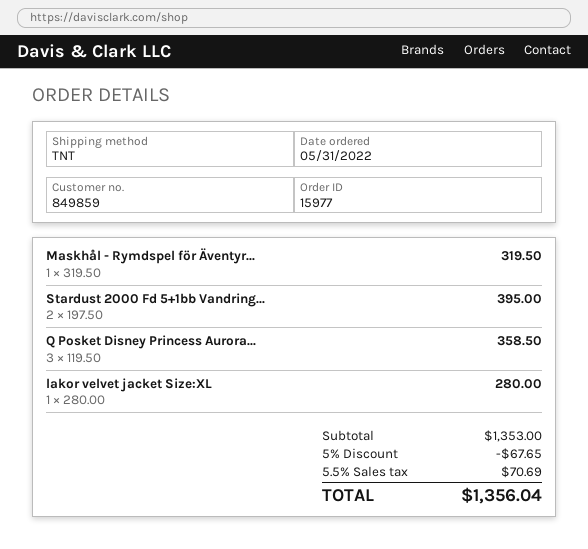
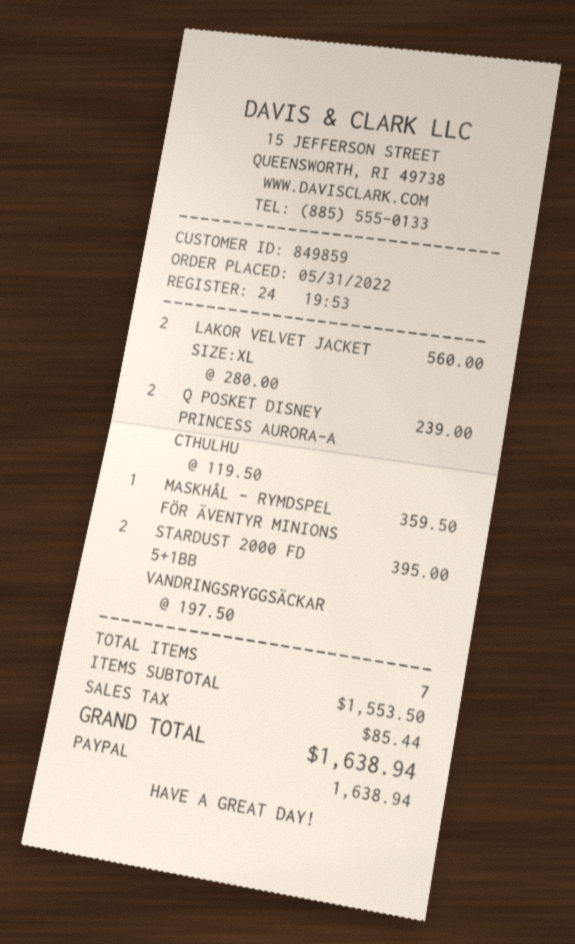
Maskhål - Rymdspel för Äventyr...: 1 x 319.50 = 319.50 -> 1 x 359.50 = 359.50
Q Posket Disney Princess Aurora...: 3 x 119.50 = 358.50 -> 2 x 119.50 = 239.00
lakor velvet jacket Size:XL: 1 x 280.00 = 280.00 -> 2 x 280.00 = 560.00
subtotal: 1353.00 -> 1553.50
discount: 5% = 67.65 -> none
tax: 70.69 -> 85.44
total: 1356.04 -> 1638.94

